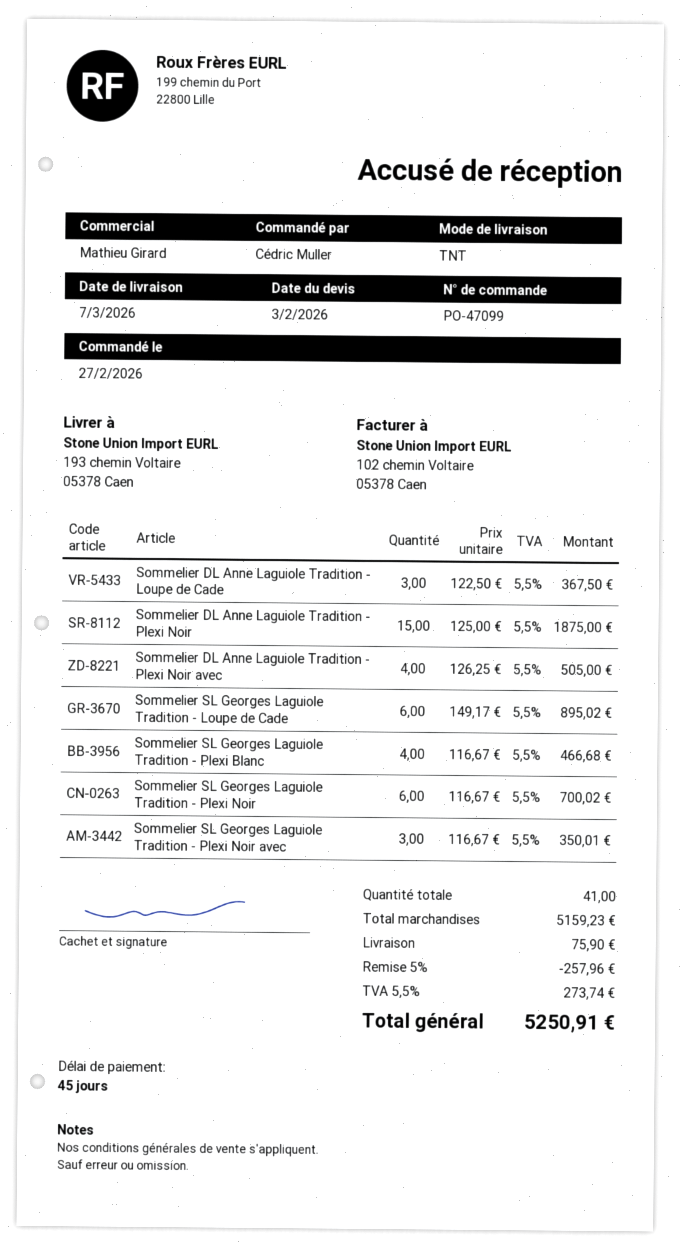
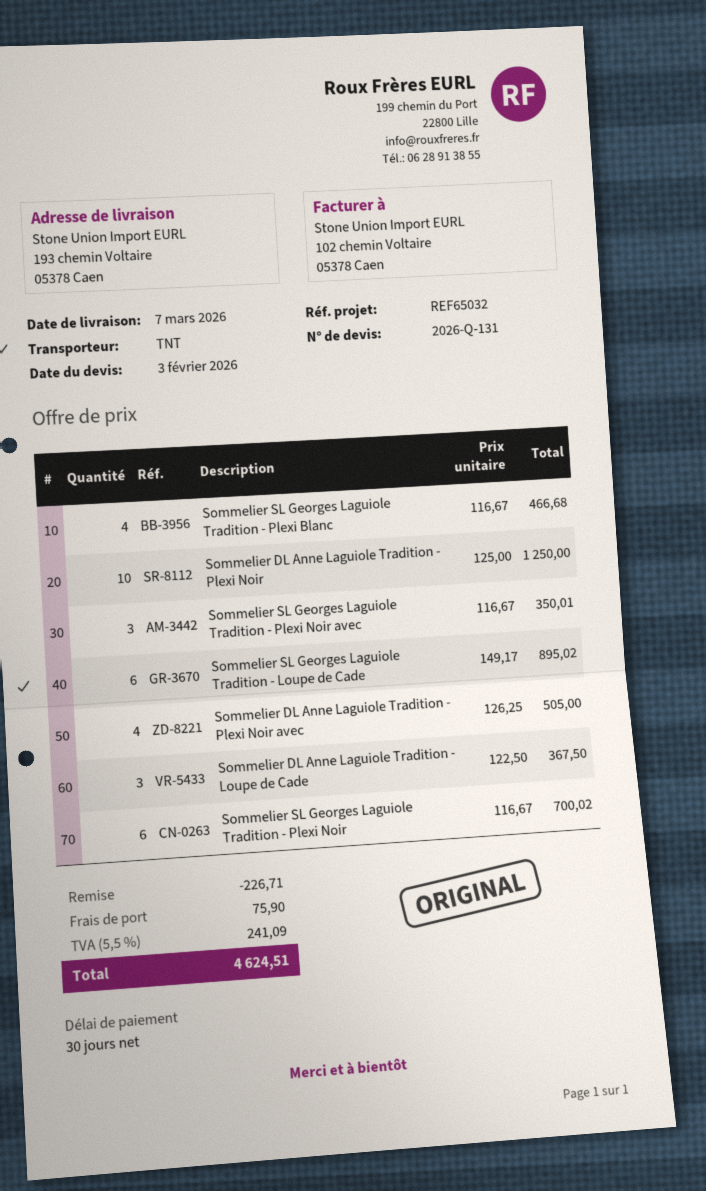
payment terms: 45 days -> 30 days
Sommelier DL Anne Laguiole Tradition - Plexi Noir: 15 x 125.00 = 1875.00 -> 10 x 125.00 = 1250.00
discount: 257.96 -> 226.71
tax: 5.5% = 273.74 -> 5.5% = 241.09
total: 5250.91 -> 4624.51

